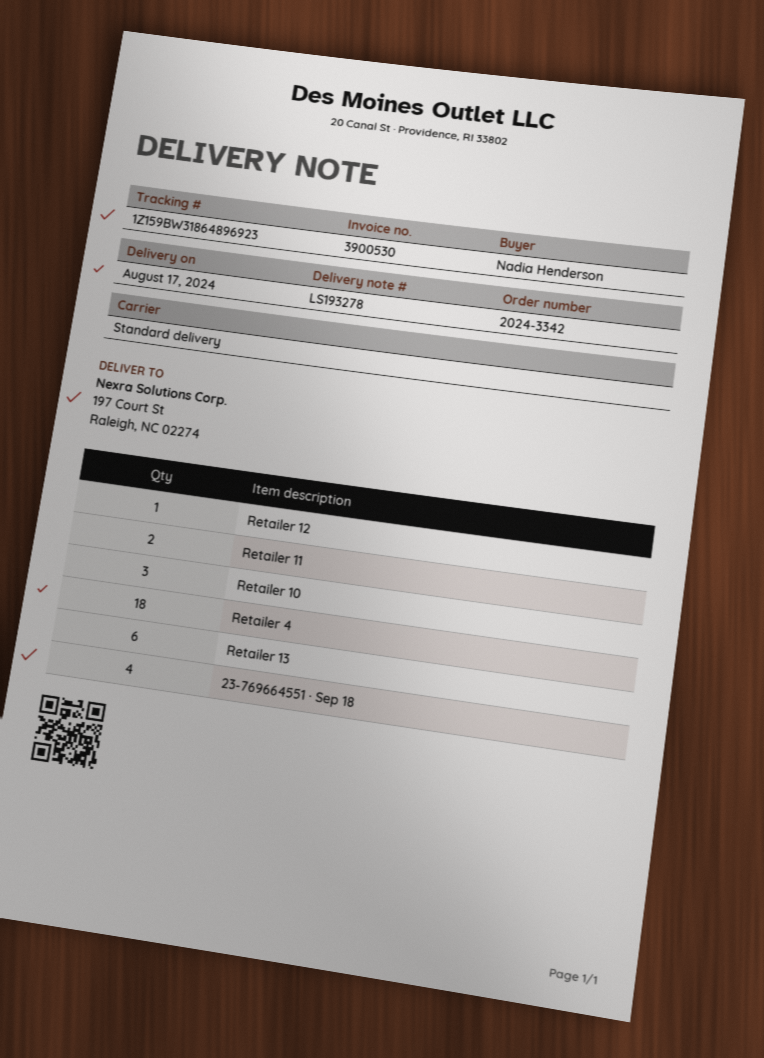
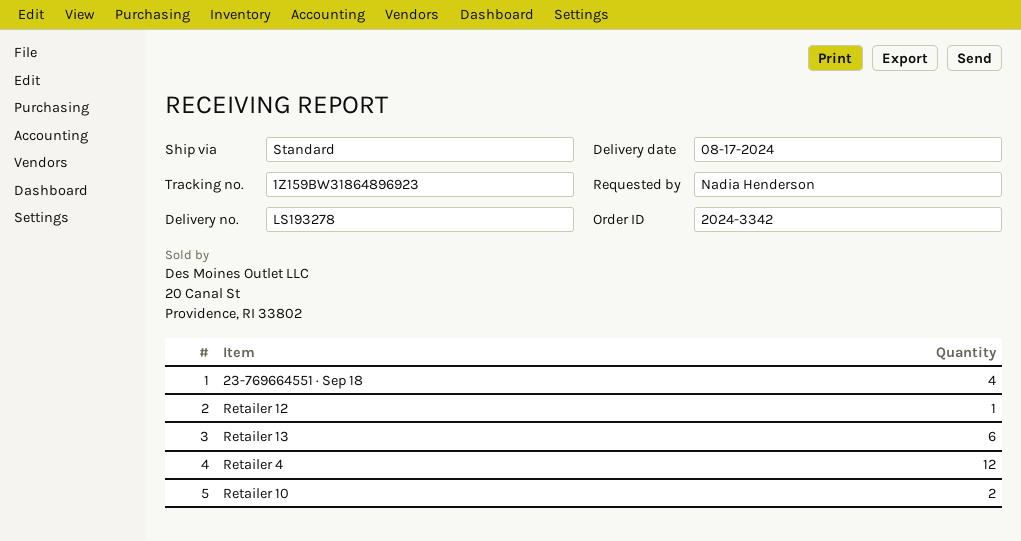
Retailer 11: 2 -> none
Retailer 10: 3 -> 2
Retailer 4: 18 -> 12

